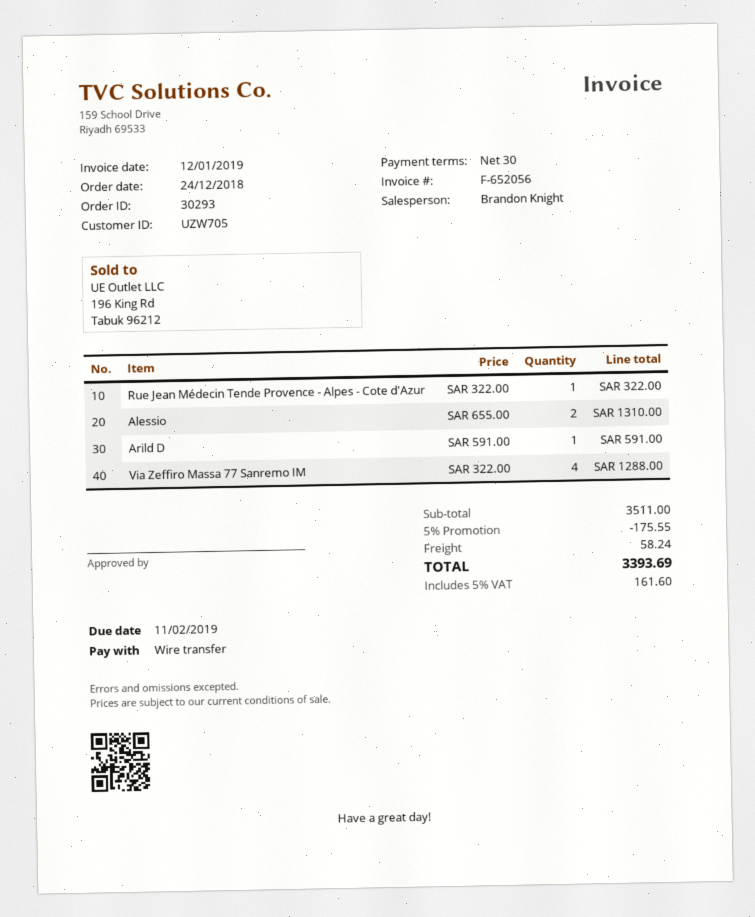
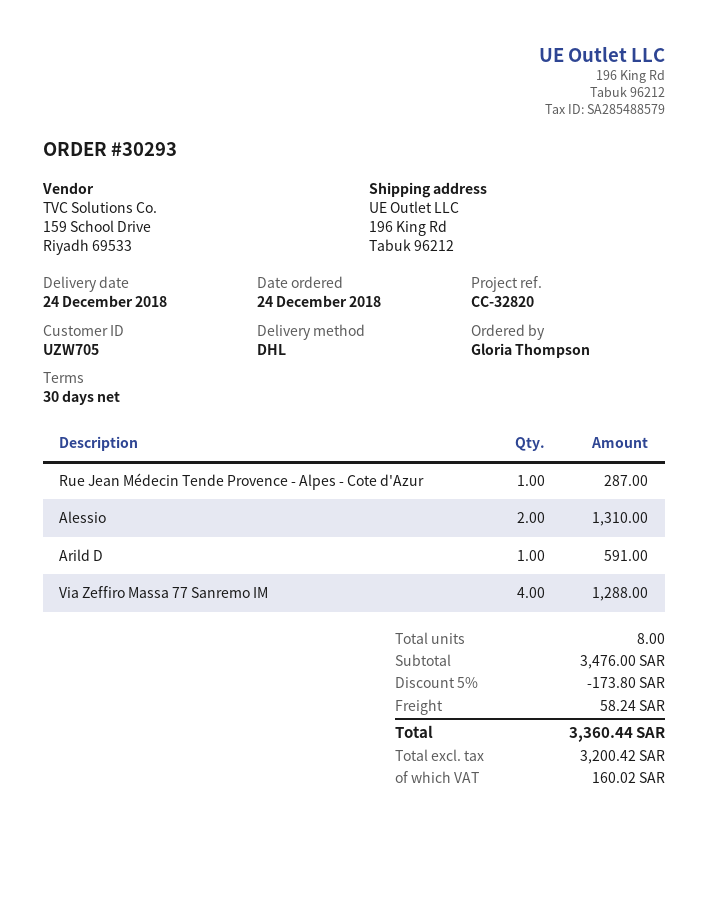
Rue Jean Médecin Tende Provence - Alpes - Cote d'Azur: 1 for 322.00 -> 1 for 287.00
subtotal: 3511.00 -> 3476.00
discount: 5% = 175.55 -> 5% = 173.80
tax: 161.60 -> 160.02
total: 3393.69 -> 3360.44

